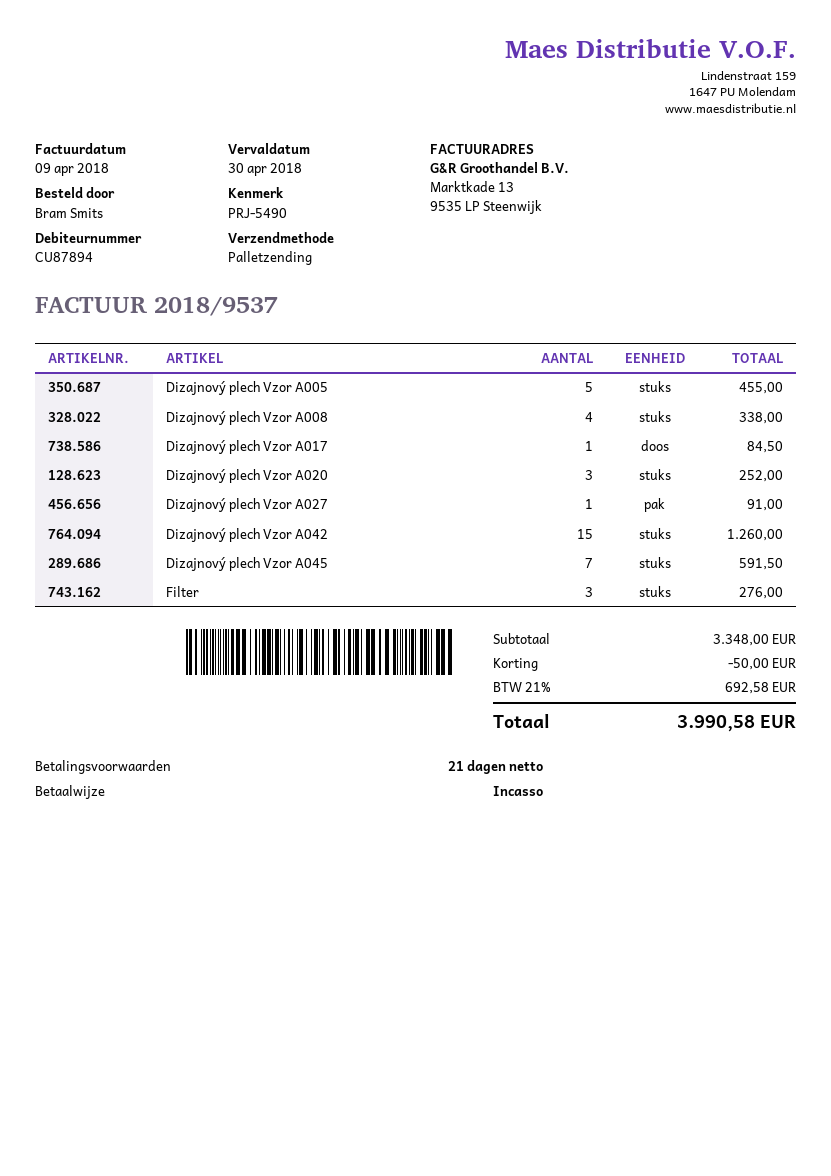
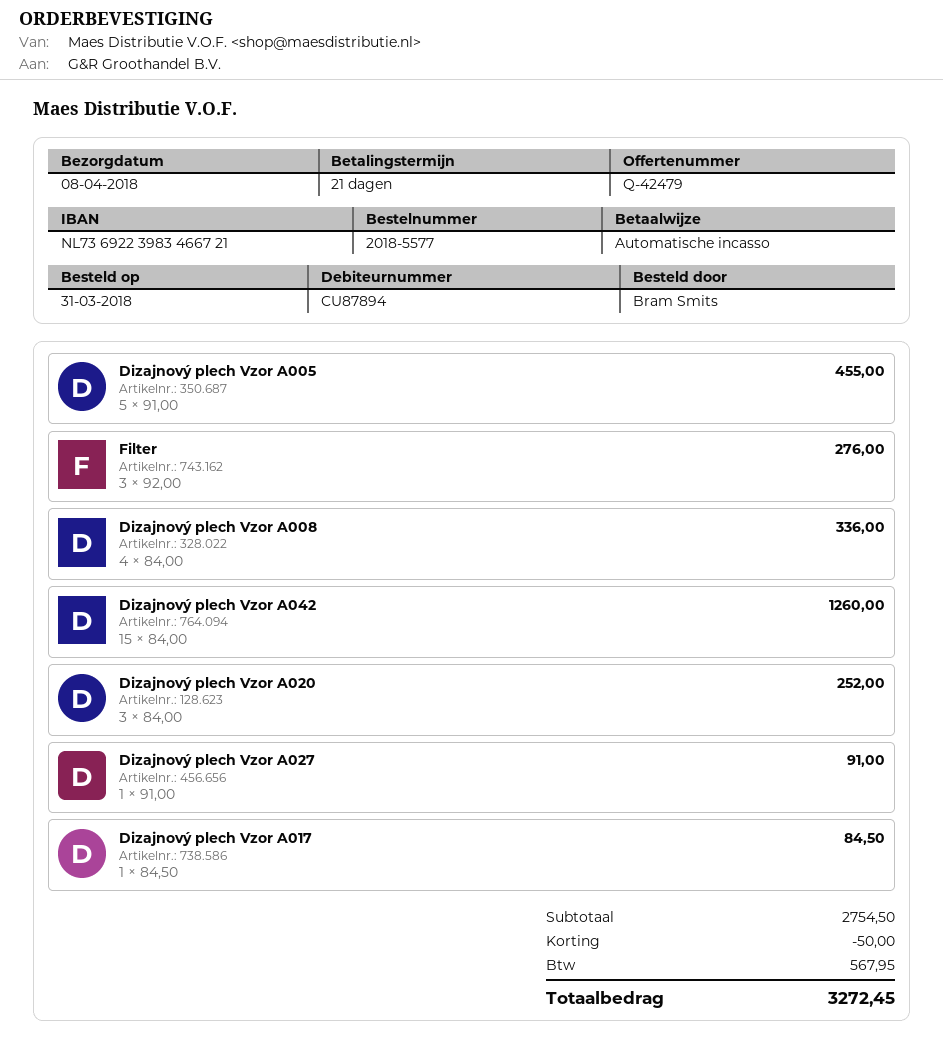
Dizajnový plech Vzor A008: 4 for 338.00 -> 4 for 336.00
Dizajnový plech Vzor A045: 7 for 591.50 -> none
subtotal: 3348.00 -> 2754.50
tax: 692.58 -> 567.95
total: 3990.58 -> 3272.45

